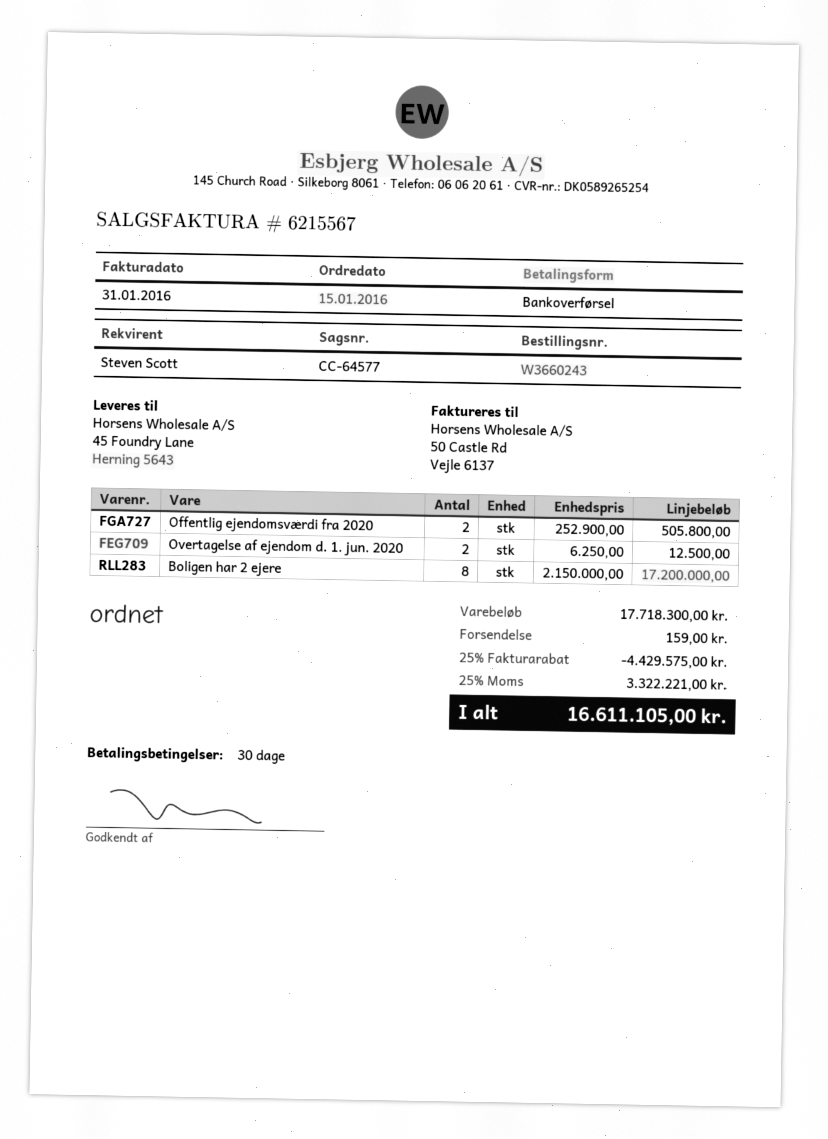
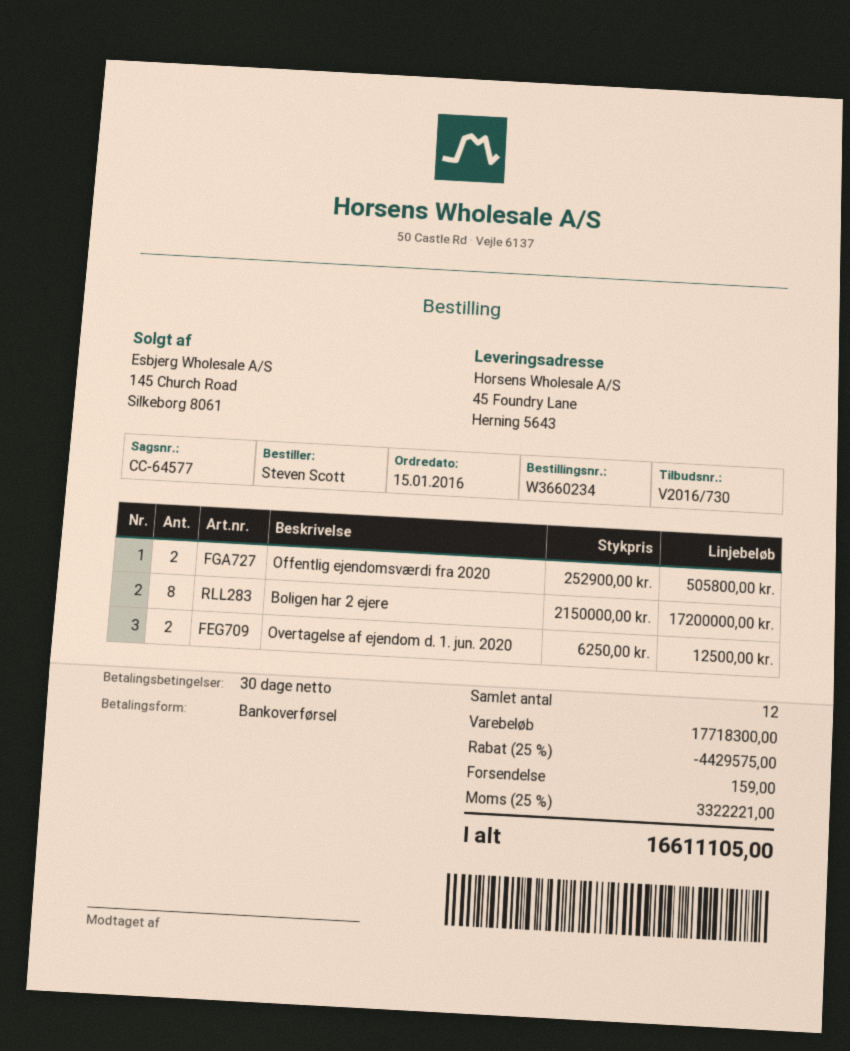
order number: W3660243 -> W3660234

